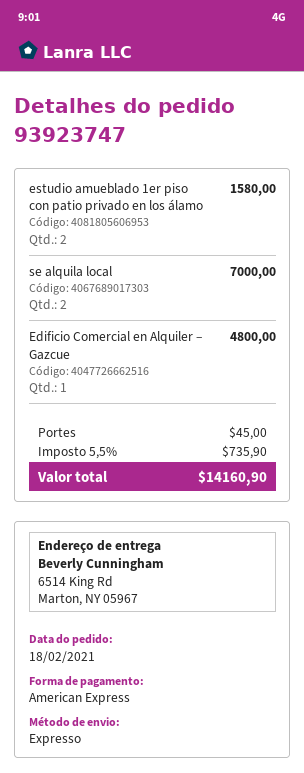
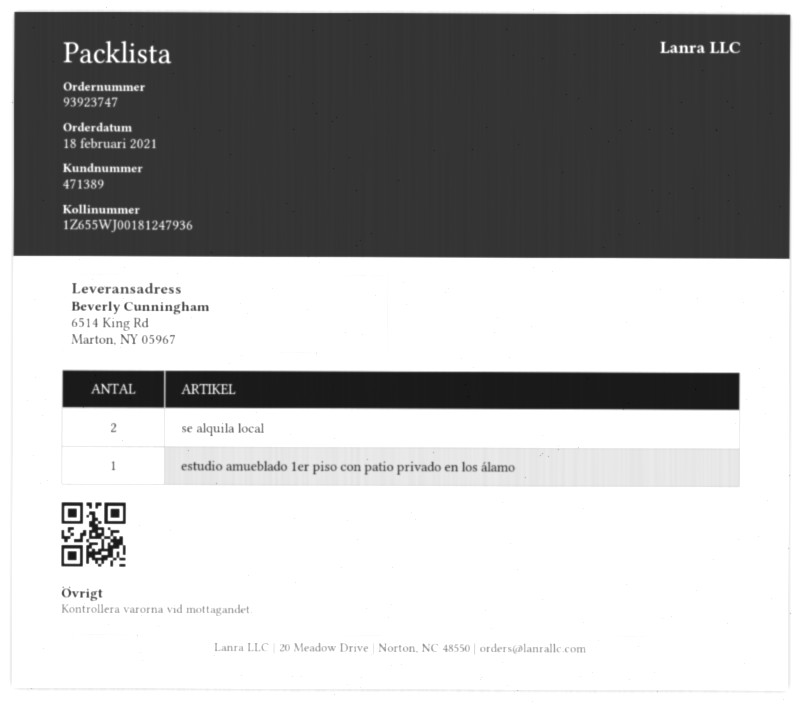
estudio amueblado 1er piso con patio privado en los álamo: 2 -> 1
Edificio Comercial en Alquiler – Gazcue: 1 -> none

